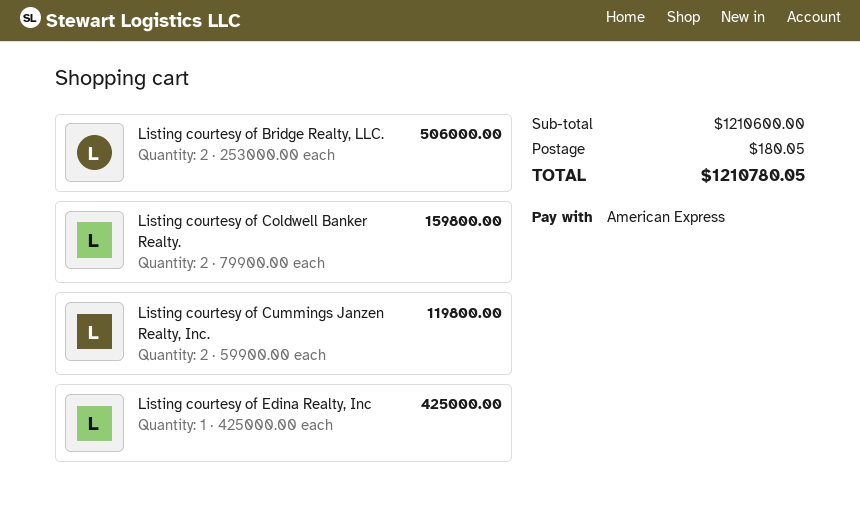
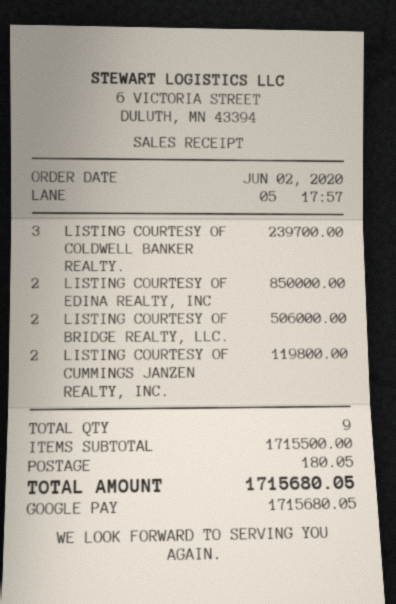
payment method: American Express -> Google Pay
Listing courtesy of Coldwell Banker Realty.: 2 for 159800.00 -> 3 for 239700.00
Listing courtesy of Edina Realty, Inc: 1 for 425000.00 -> 2 for 850000.00
subtotal: 1210600.00 -> 1715500.00
total: 1210780.05 -> 1715680.05

